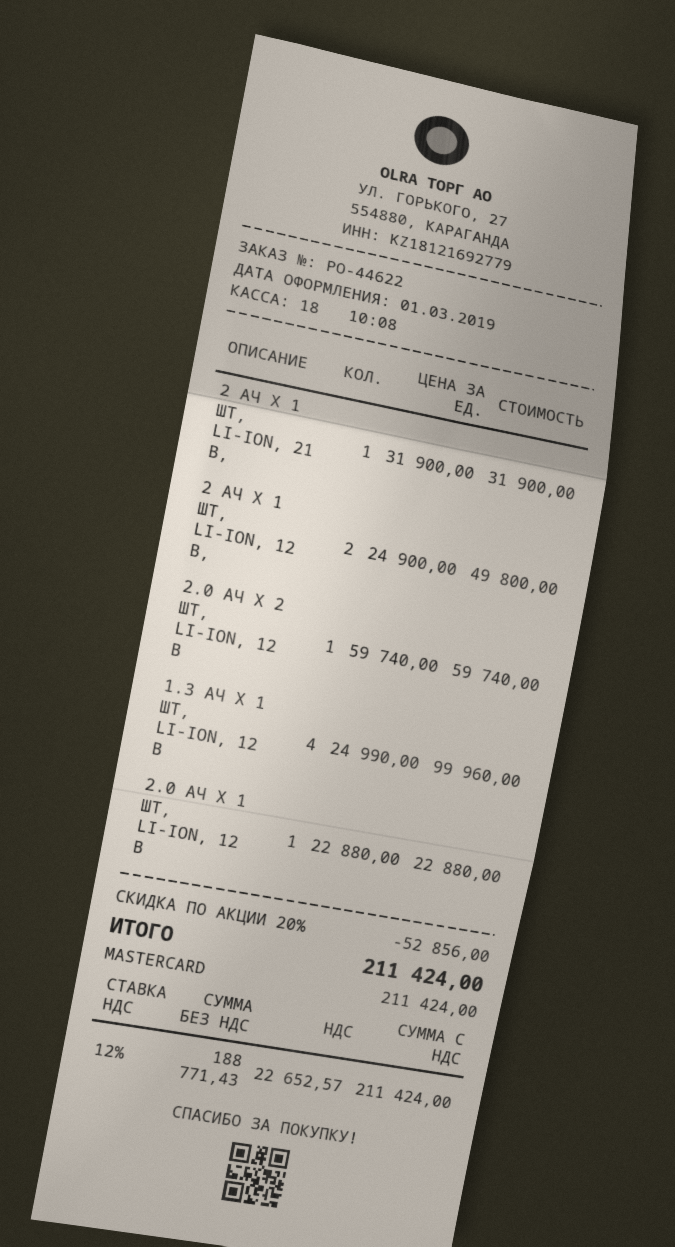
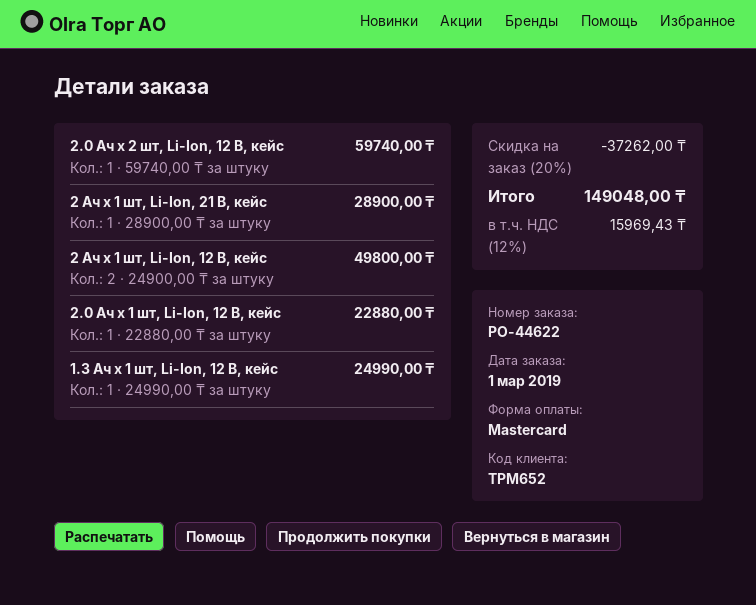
2 АЧ X 1 ШТ, LI-ION, 21 В,: 1 x 31900.00 = 31900.00 -> 1 x 28900.00 = 28900.00
1.3 АЧ X 1 ШТ, LI-ION, 12 В: 4 x 24990.00 = 99960.00 -> 1 x 24990.00 = 24990.00
discount: 20% = 52856.00 -> 20% = 37262.00
tax: 12% = 22652.57 -> 12% = 15969.43
total: 211424.00 -> 149048.00

